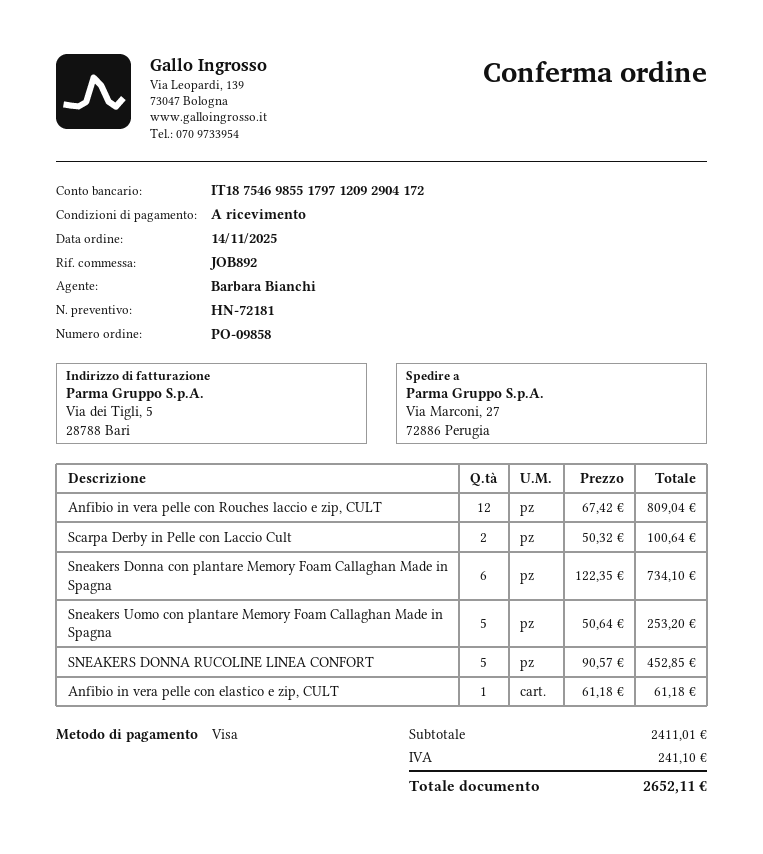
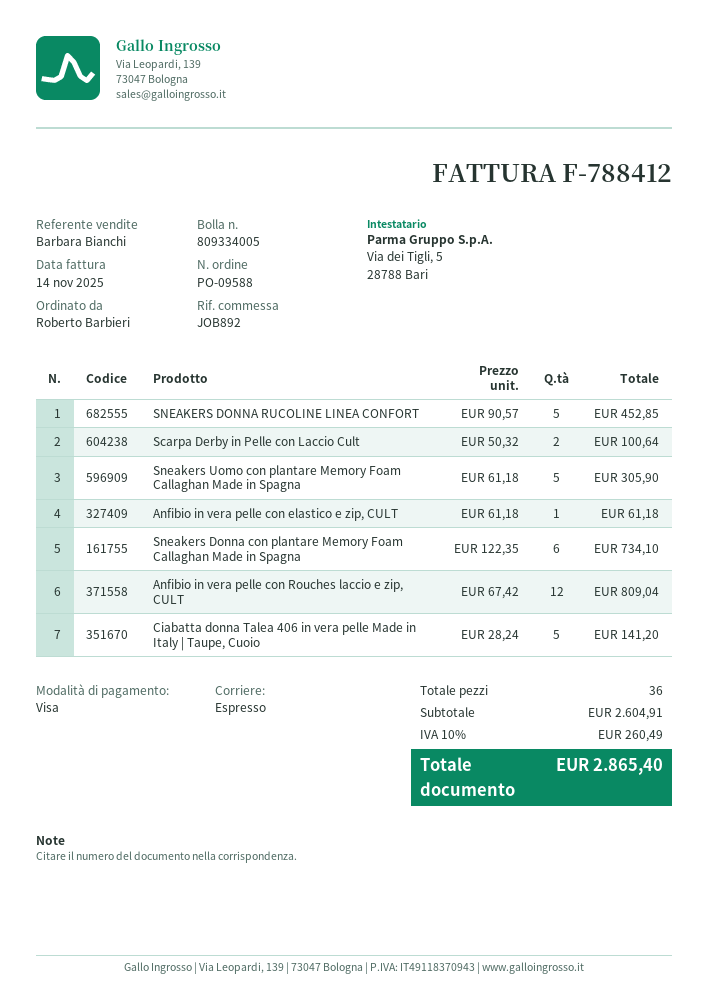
order number: PO-09858 -> PO-09588
Sneakers Uomo con plantare Memory Foam Callaghan Made in Spagna: 5 x 50.64 = 253.20 -> 5 x 61.18 = 305.90
Ciabatta donna Talea 406 in vera pelle Made in Italy | Taupe, Cuoio: none -> 5 x 28.24 = 141.20
subtotal: 2411.01 -> 2604.91
tax: 241.10 -> 260.49
total: 2652.11 -> 2865.40

